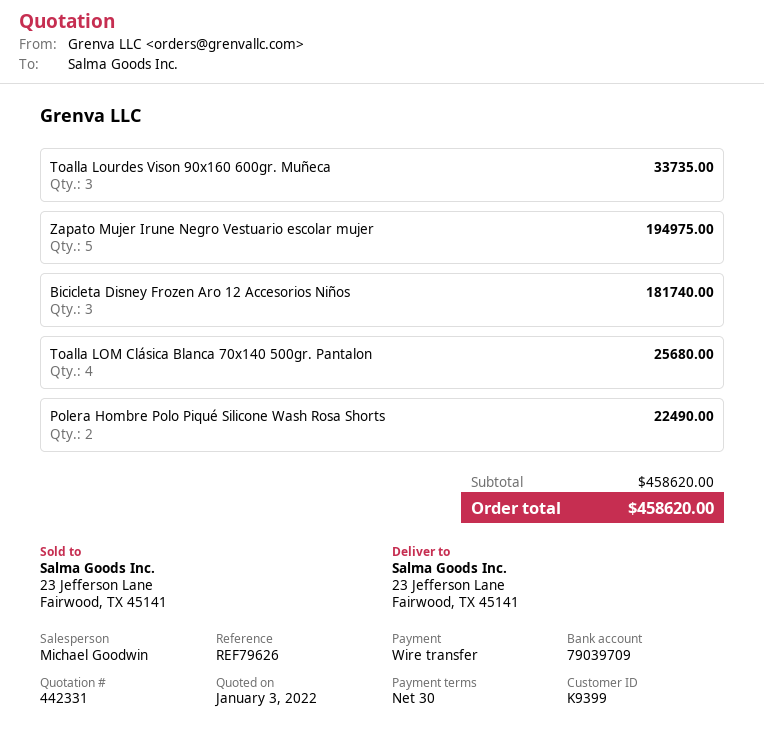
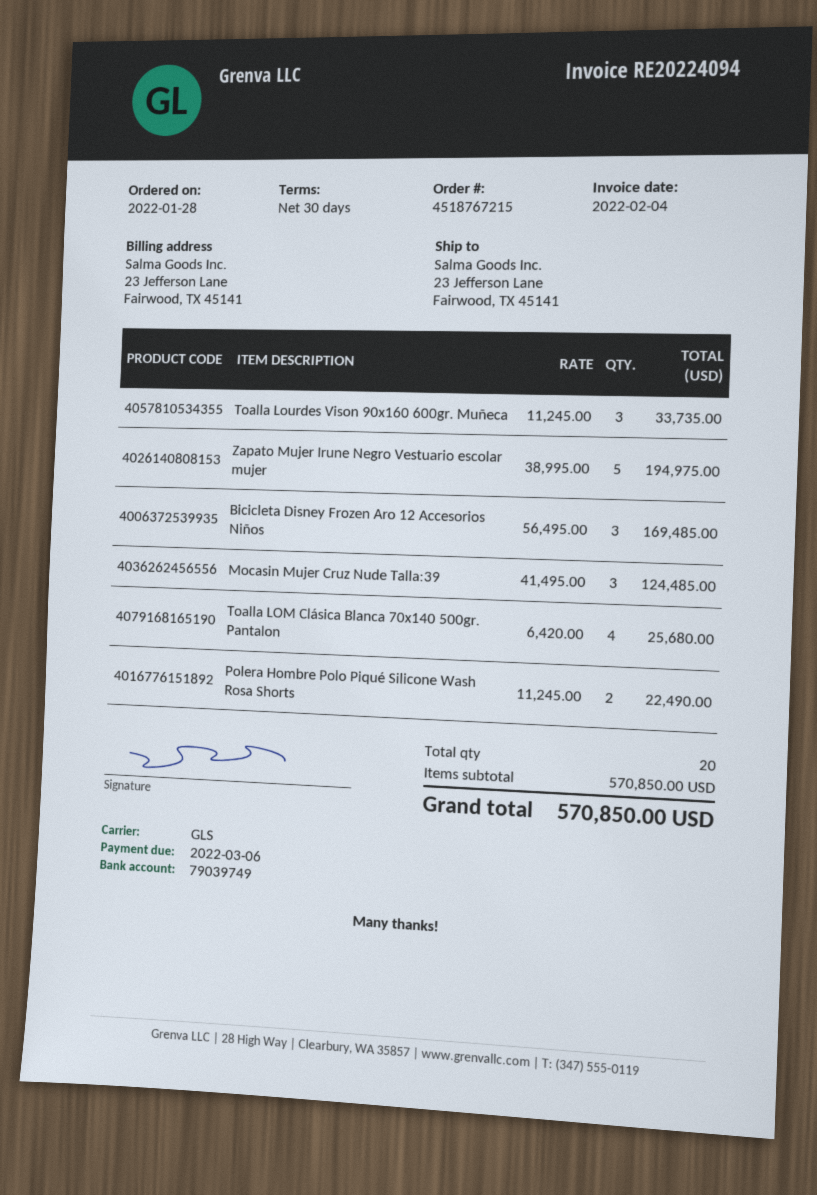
bank account: 79039709 -> 79039749
Bicicleta Disney Frozen Aro 12 Accesorios Niños: 3 for 181740.00 -> 3 for 169485.00
Mocasin Mujer Cruz Nude Talla:39: none -> 3 for 124485.00
subtotal: 458620.00 -> 570850.00
total: 458620.00 -> 570850.00

